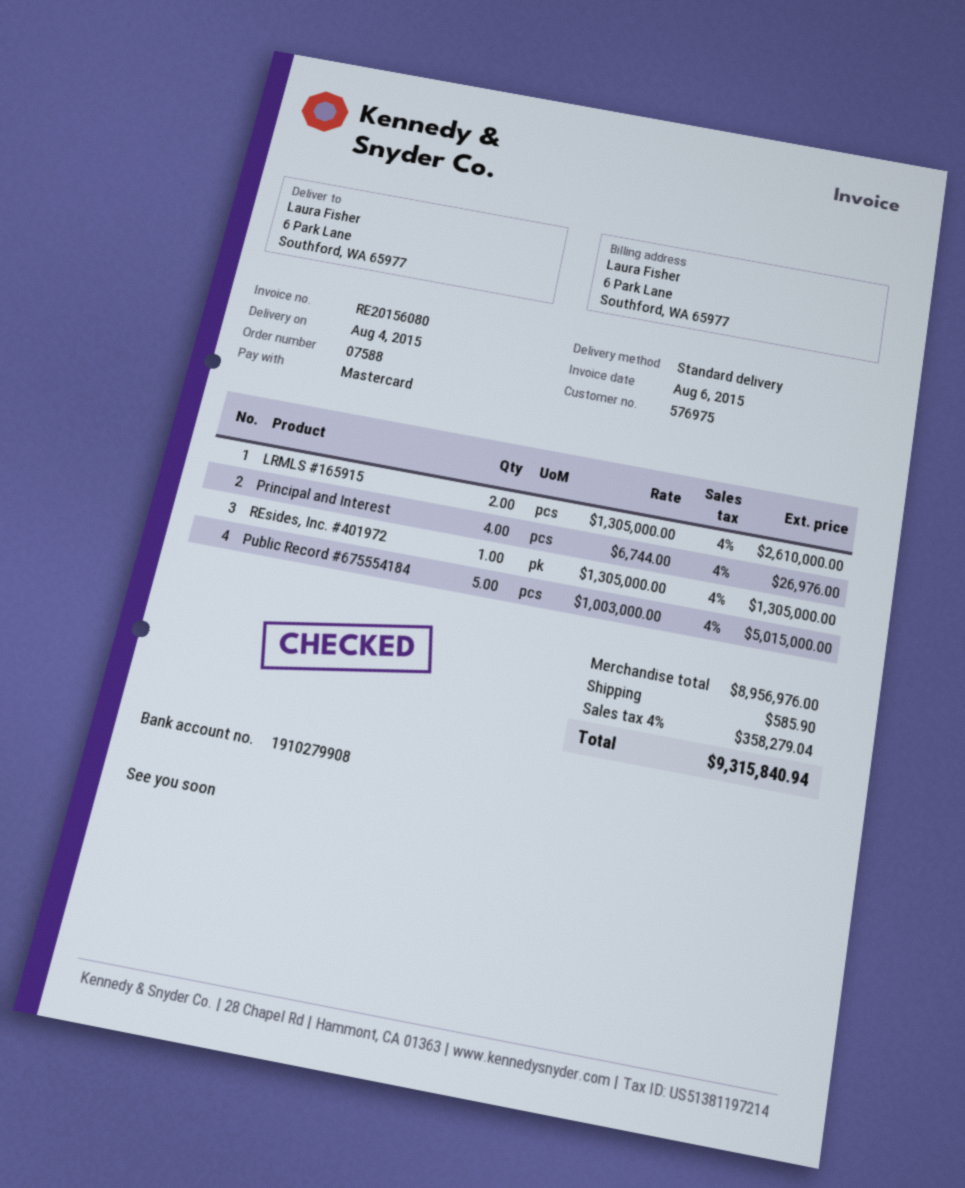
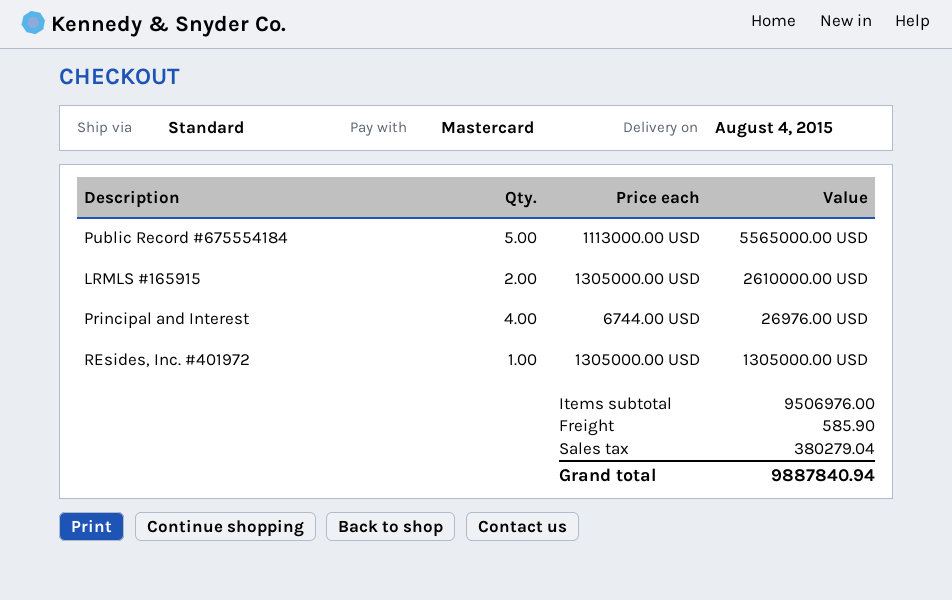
Public Record #675554184: 5 x 1003000.00 = 5015000.00 -> 5 x 1113000.00 = 5565000.00
subtotal: 8956976.00 -> 9506976.00
tax: 358279.04 -> 380279.04
total: 9315840.94 -> 9887840.94

